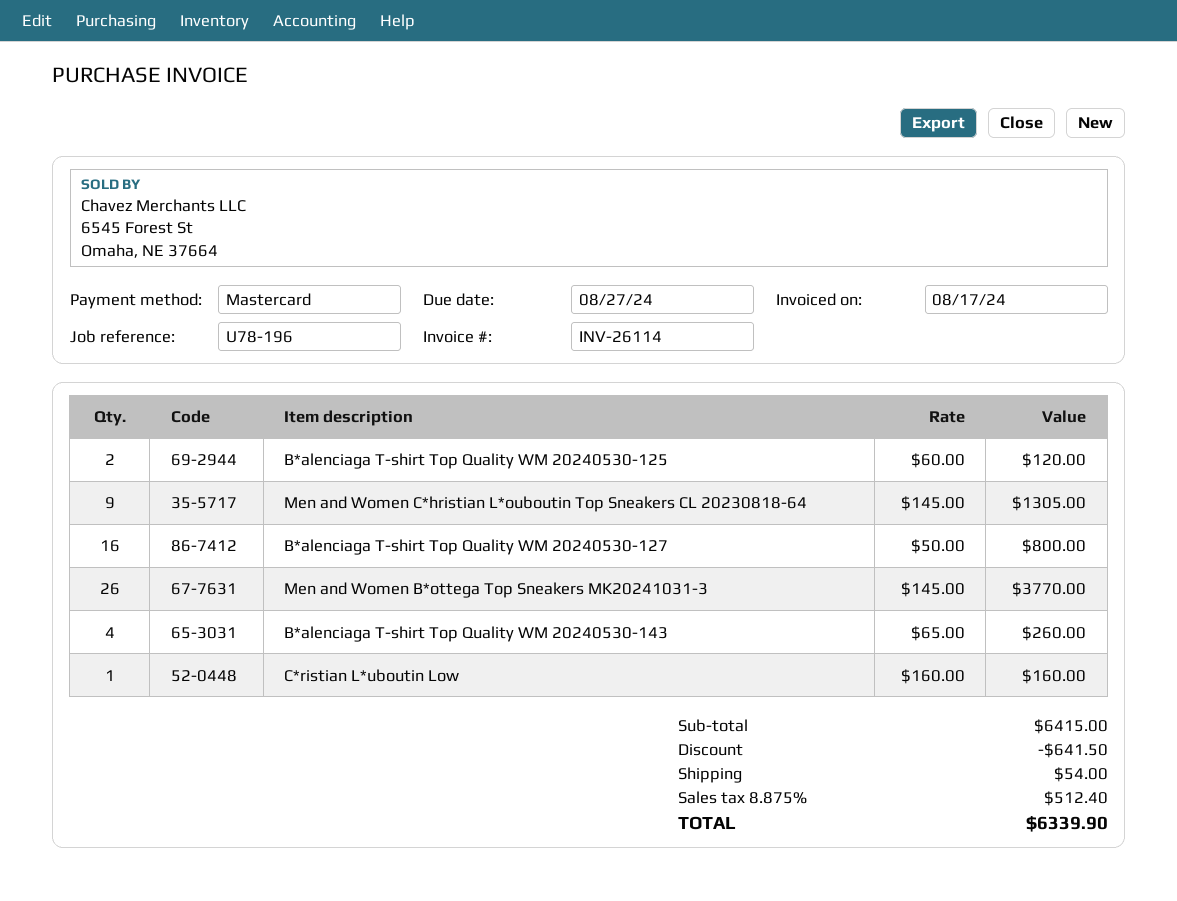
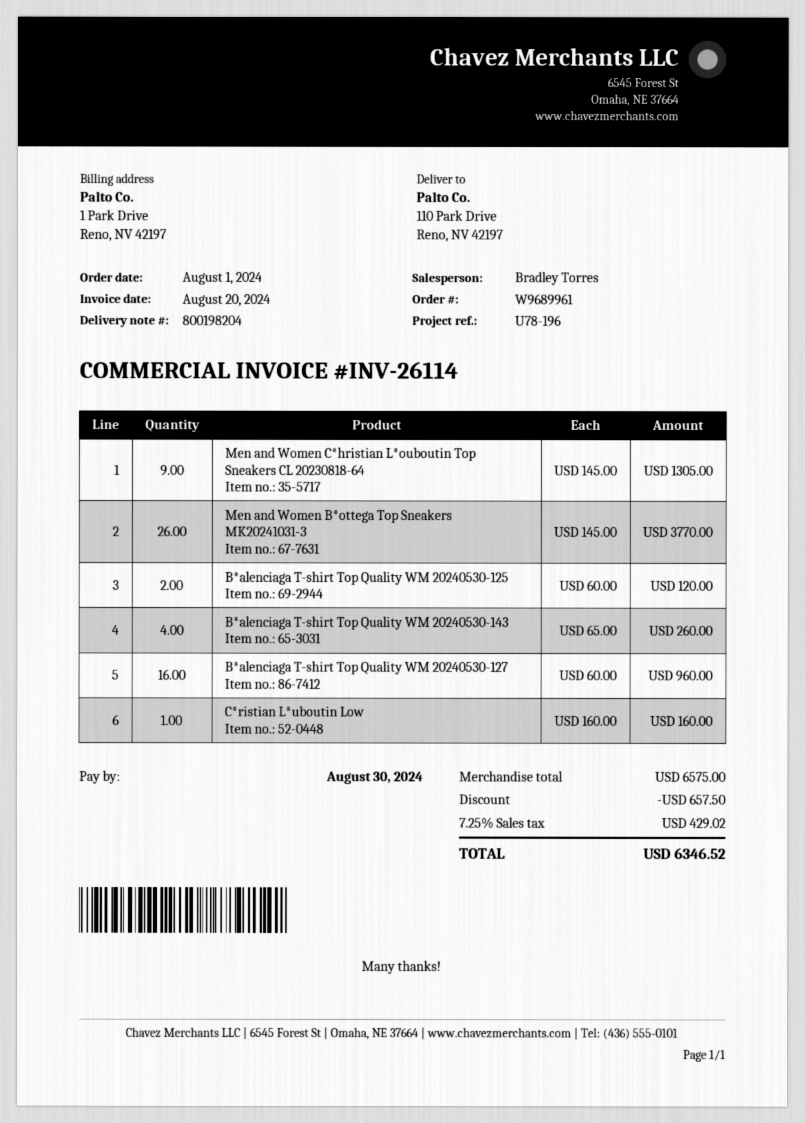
invoice date: 2024-08-17 -> 2024-08-20
due date: 2024-08-27 -> 2024-08-30
B*alenciaga T-shirt Top Quality WM 20240530-127: 16 x 50.00 = 800.00 -> 16 x 60.00 = 960.00
subtotal: 6415.00 -> 6575.00
discount: 641.50 -> 657.50
shipping: 54.00 -> none
tax: 8.875% = 512.40 -> 7.25% = 429.02
total: 6339.90 -> 6346.52

